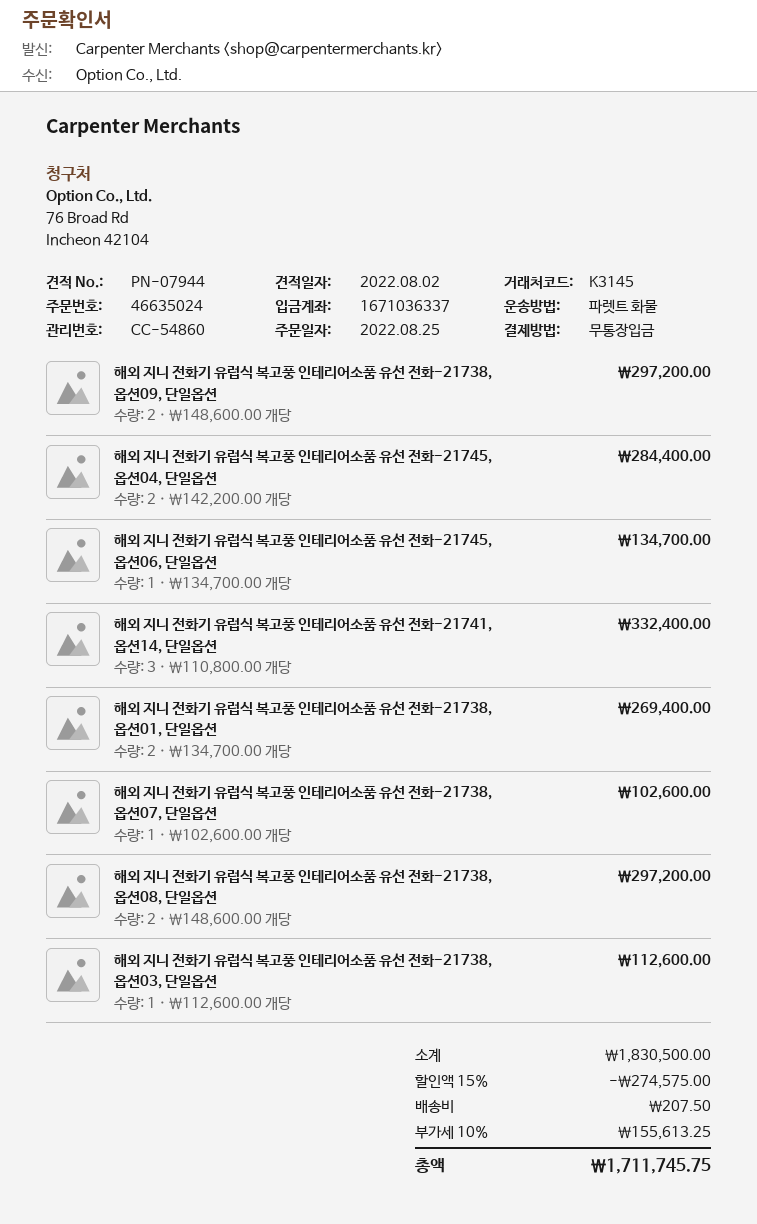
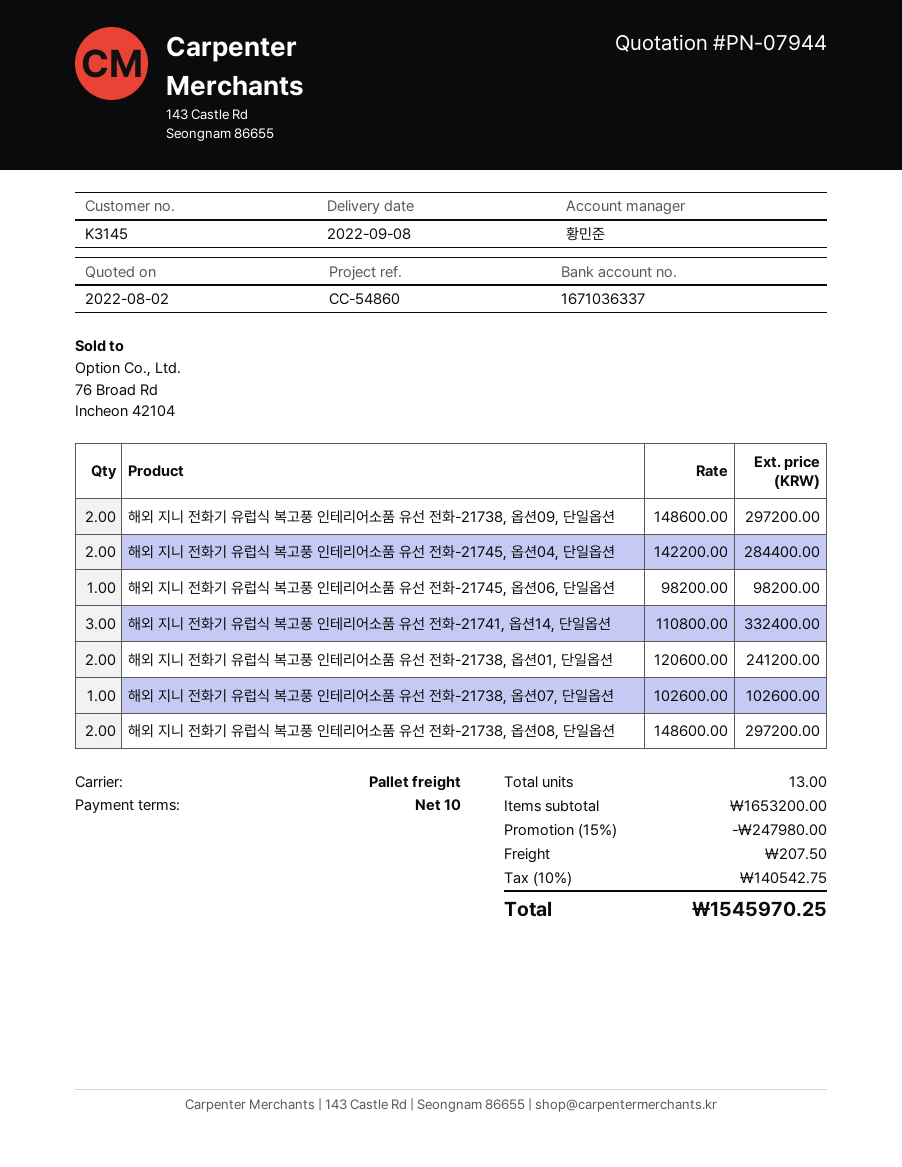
해외 지니 전화기 유럽식 복고풍 인테리어소품 유선 전화-21745, 옵션06, 단일옵션: 1 x 134700.00 = 134700.00 -> 1 x 98200.00 = 98200.00
해외 지니 전화기 유럽식 복고풍 인테리어소품 유선 전화-21738, 옵션01, 단일옵션: 2 x 134700.00 = 269400.00 -> 2 x 120600.00 = 241200.00
해외 지니 전화기 유럽식 복고풍 인테리어소품 유선 전화-21738, 옵션03, 단일옵션: 1 x 112600.00 = 112600.00 -> none
subtotal: 1830500.00 -> 1653200.00
discount: 15% = 274575.00 -> 15% = 247980.00
tax: 10% = 155613.25 -> 10% = 140542.75
total: 1711745.75 -> 1545970.25

